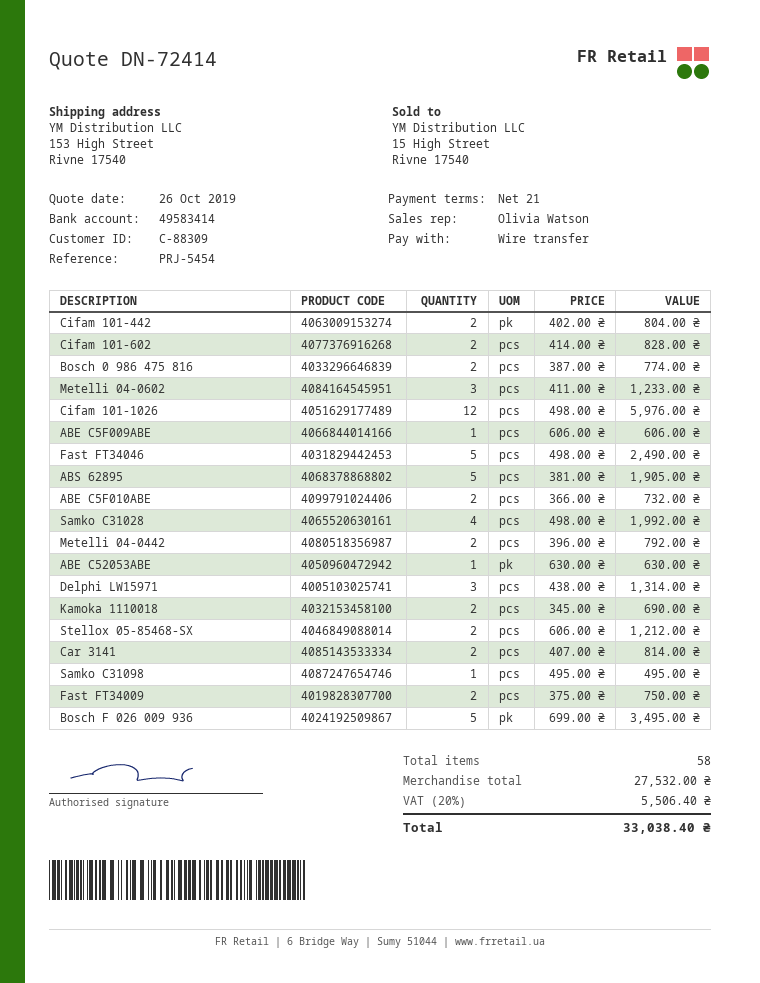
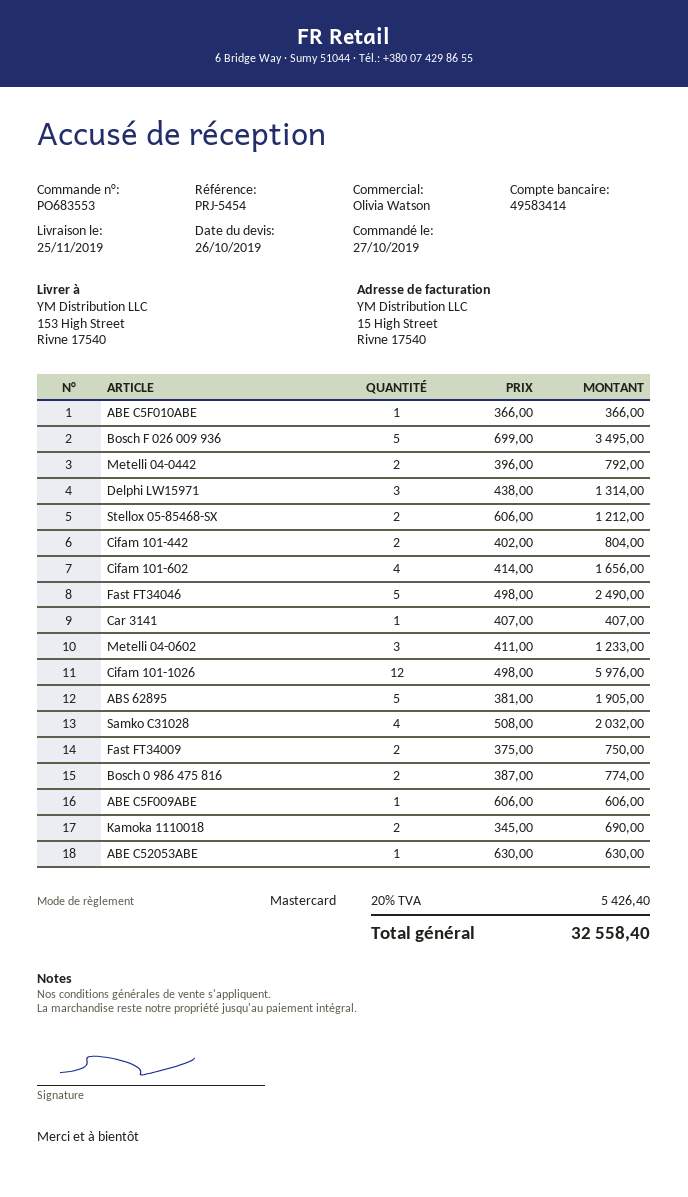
payment method: bank transfer -> Mastercard
Cifam 101-602: 2 x 414.00 = 828.00 -> 4 x 414.00 = 1656.00
ABE C5F010ABE: 2 x 366.00 = 732.00 -> 1 x 366.00 = 366.00
Samko C31028: 4 x 498.00 = 1992.00 -> 4 x 508.00 = 2032.00
Car 3141: 2 x 407.00 = 814.00 -> 1 x 407.00 = 407.00
Samko C31098: 1 x 495.00 = 495.00 -> none
tax: 20% = 5506.40 -> 20% = 5426.40
total: 33038.40 -> 32558.40

